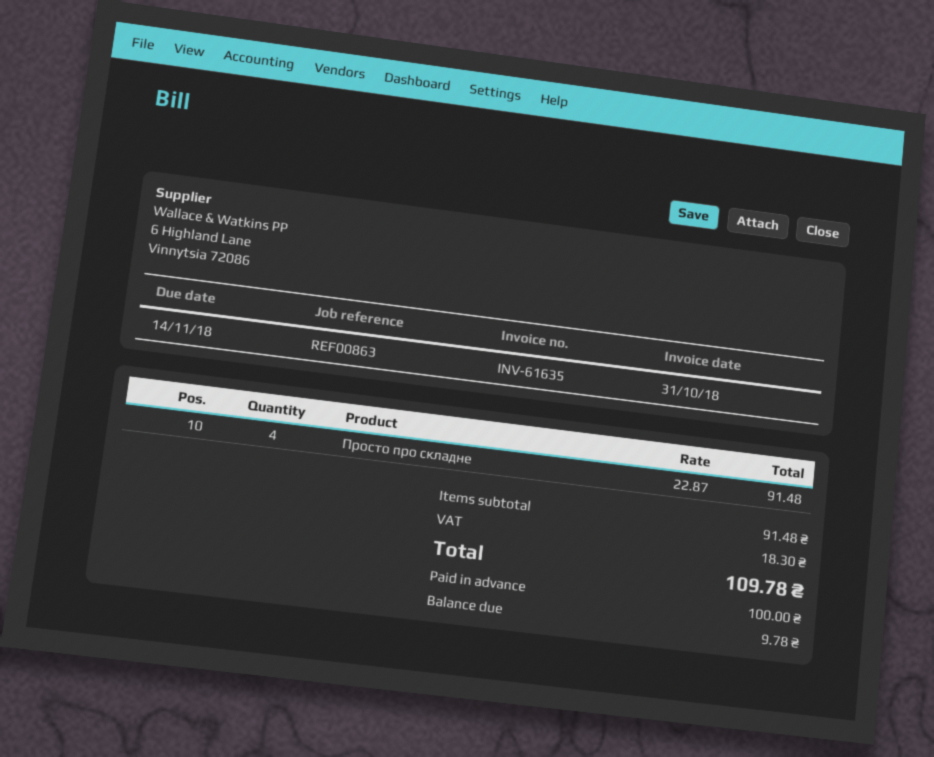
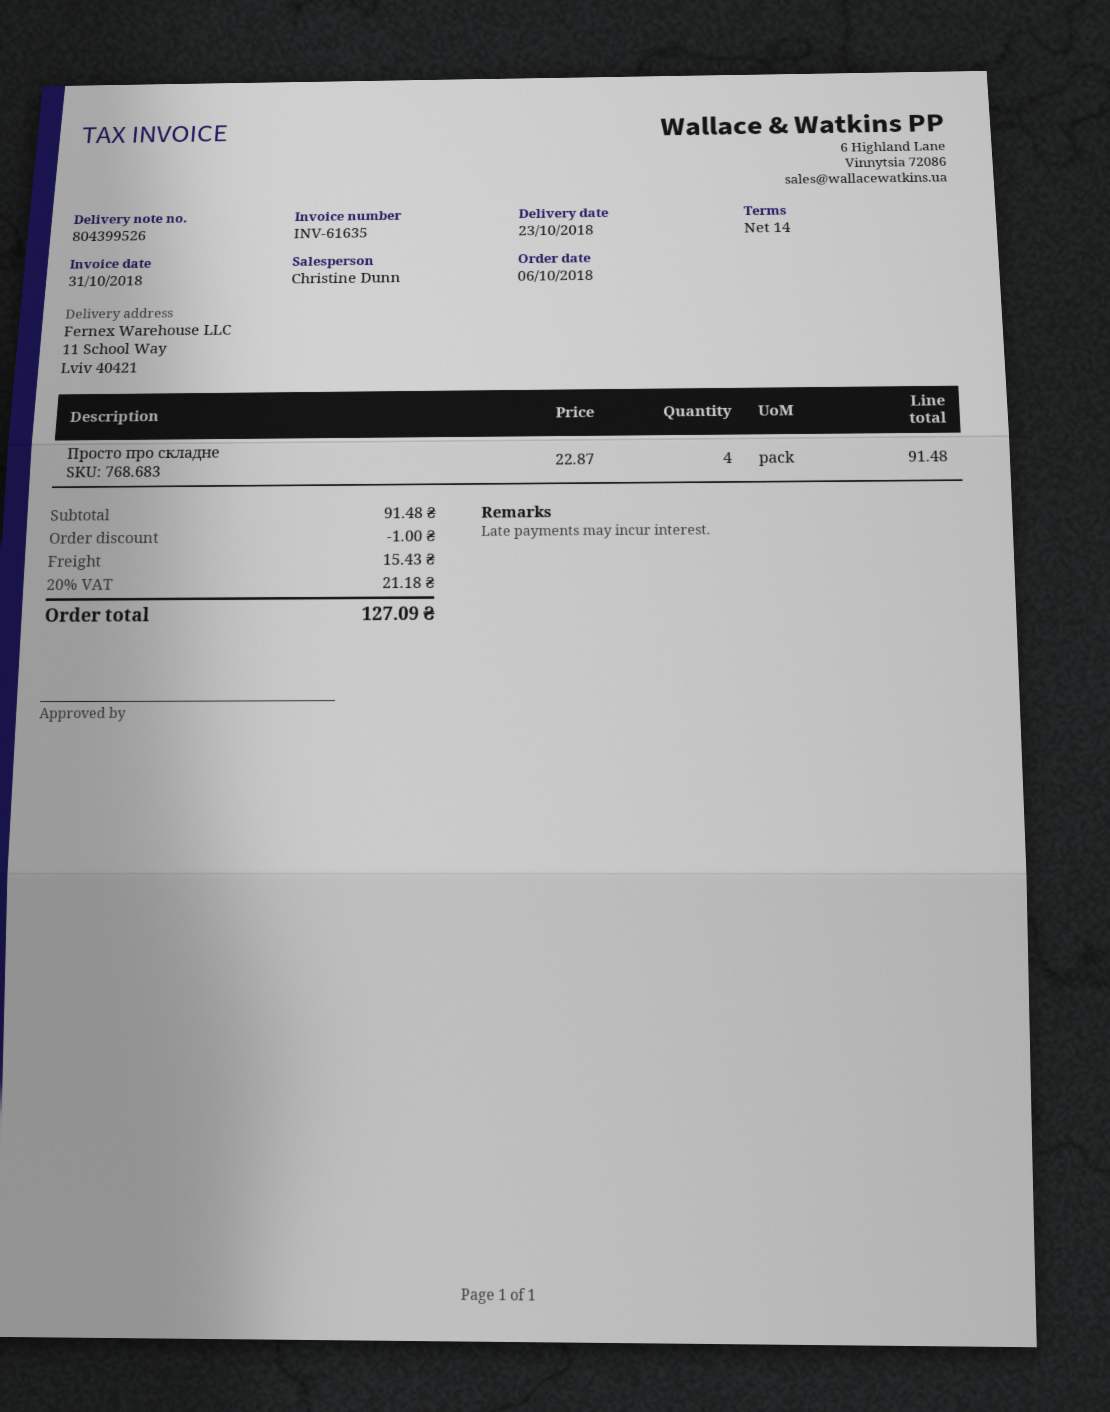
discount: none -> 1.00
shipping: none -> 15.43
tax: 18.30 -> 21.18
total: 109.78 -> 127.09

